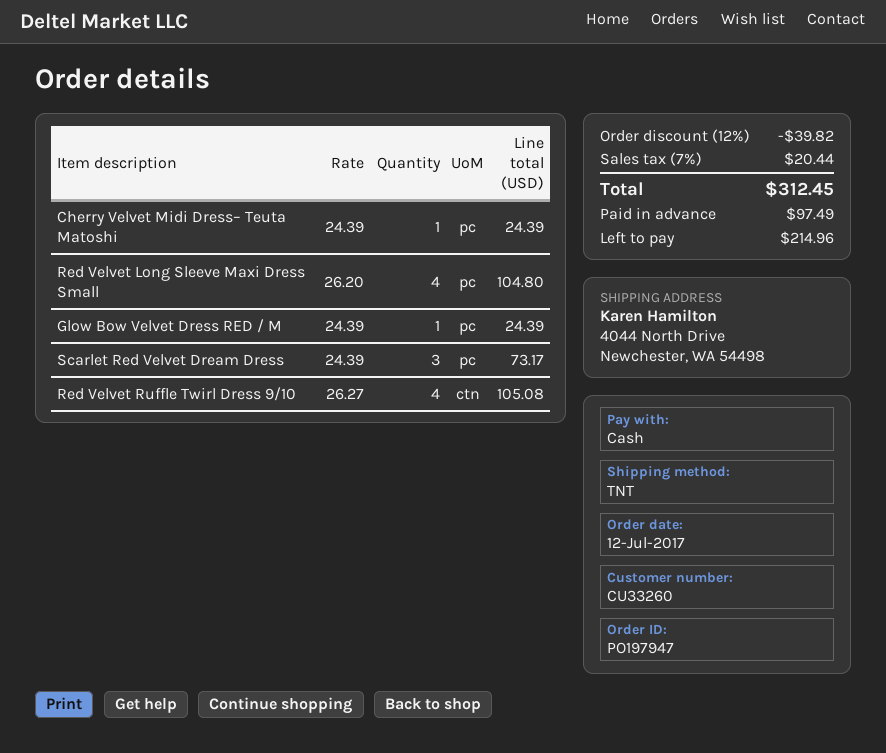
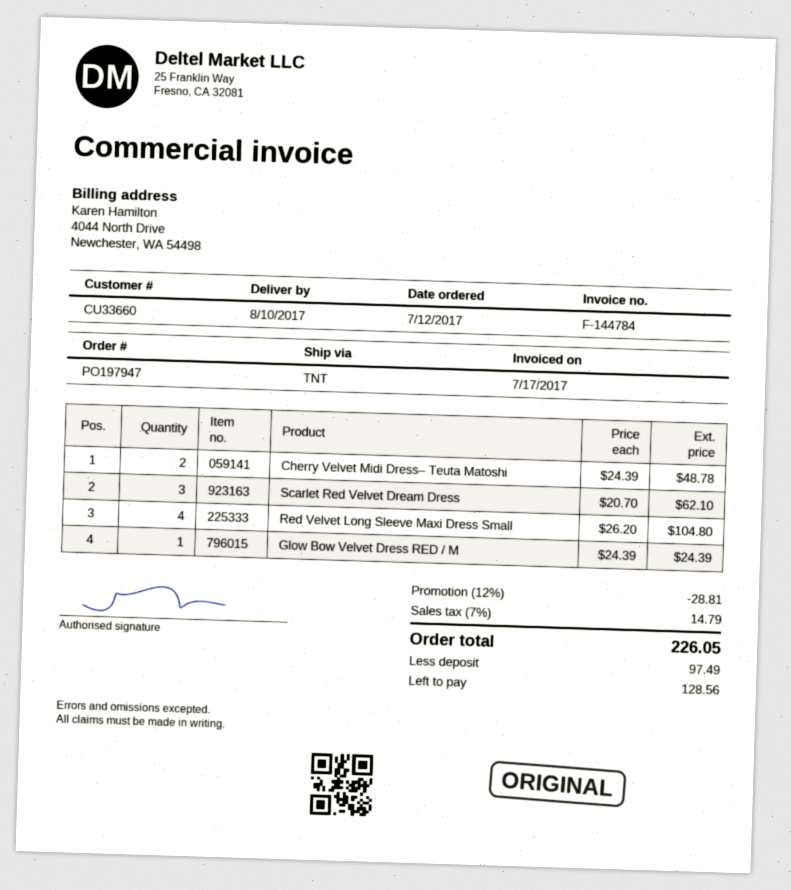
customer number: CU33260 -> CU33660
Cherry Velvet Midi Dress– Teuta Matoshi: 1 x 24.39 = 24.39 -> 2 x 24.39 = 48.78
Scarlet Red Velvet Dream Dress: 3 x 24.39 = 73.17 -> 3 x 20.70 = 62.10
Red Velvet Ruffle Twirl Dress 9/10: 4 x 26.27 = 105.08 -> none
discount: 12% = 39.82 -> 12% = 28.81
tax: 7% = 20.44 -> 7% = 14.79
total: 312.45 -> 226.05
balance: 214.96 -> 128.56

